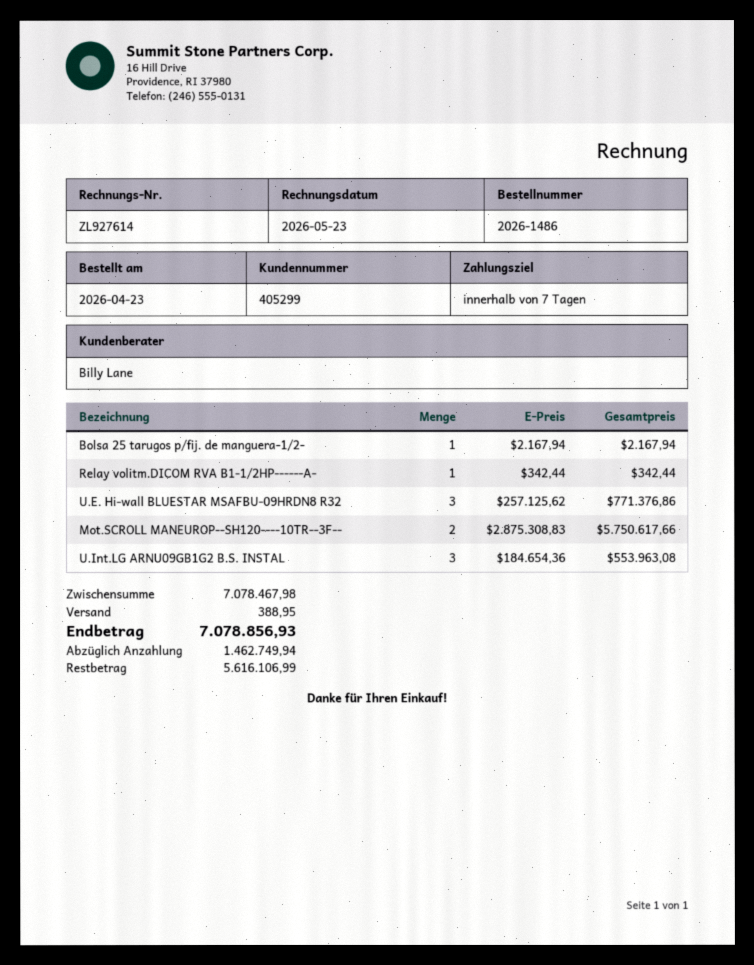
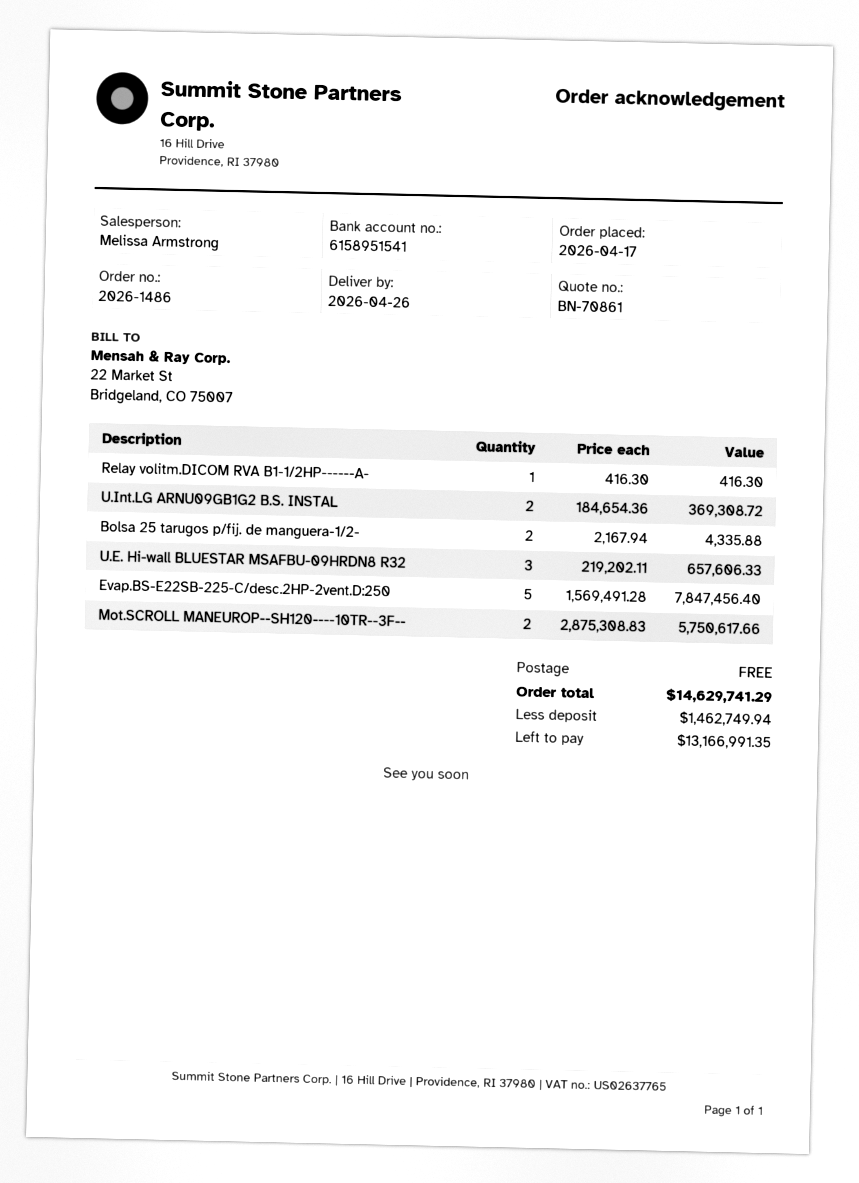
order date: 2026-04-23 -> 2026-04-17
sales rep: Billy Lane -> Melissa Armstrong
Bolsa 25 tarugos p/fij. de manguera-1/2-: 1 x 2167.94 = 2167.94 -> 2 x 2167.94 = 4335.88
Relay volitm.DICOM RVA B1-1/2HP------A-: 1 x 342.44 = 342.44 -> 1 x 416.30 = 416.30
U.E. Hi-wall BLUESTAR MSAFBU-09HRDN8 R32: 3 x 257125.62 = 771376.86 -> 3 x 219202.11 = 657606.33
U.Int.LG ARNU09GB1G2 B.S. INSTAL: 3 x 184654.36 = 553963.08 -> 2 x 184654.36 = 369308.72
Evap.BS-E22SB-225-C/desc.2HP-2vent.D:250: none -> 5 x 1569491.28 = 7847456.40
shipping: 388.95 -> 0.00
total: 7078856.93 -> 14629741.29
balance: 5616106.99 -> 13166991.35

